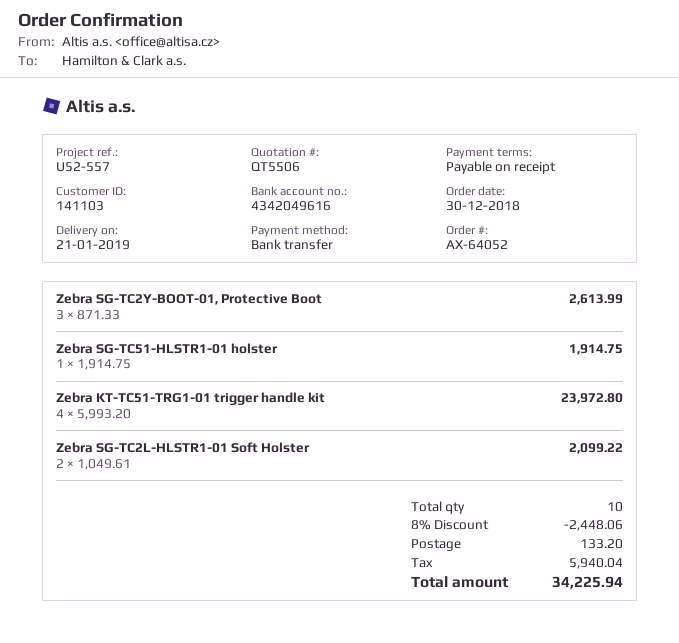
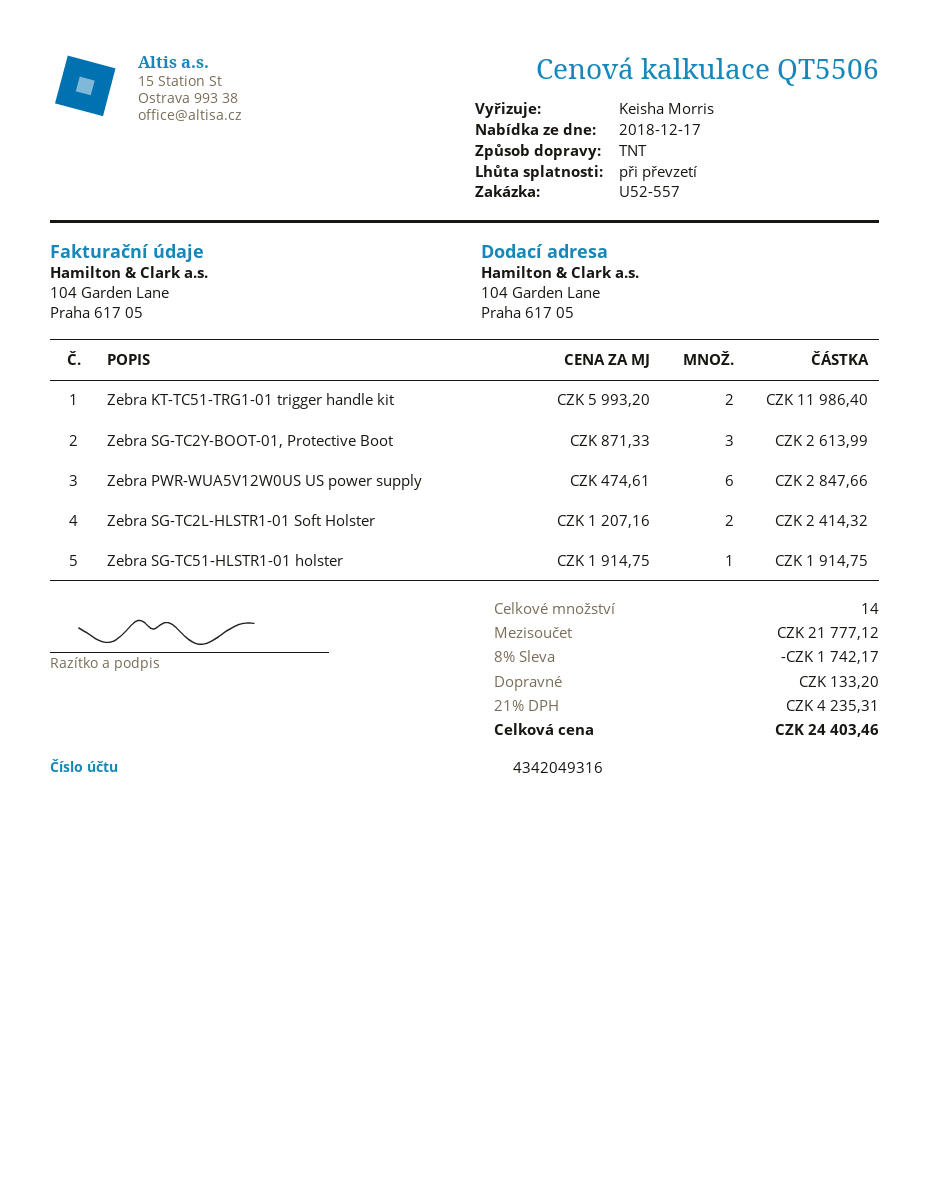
bank account: 4342049616 -> 4342049316
Zebra KT-TC51-TRG1-01 trigger handle kit: 4 x 5993.20 = 23972.80 -> 2 x 5993.20 = 11986.40
Zebra SG-TC2L-HLSTR1-01 Soft Holster: 2 x 1049.61 = 2099.22 -> 2 x 1207.16 = 2414.32
Zebra PWR-WUA5V12W0US US power supply: none -> 6 x 474.61 = 2847.66
total quantity: 10 -> 14
discount: 8% = 2448.06 -> 8% = 1742.17
tax: 5940.04 -> 4235.31
total: 34225.94 -> 24403.46

